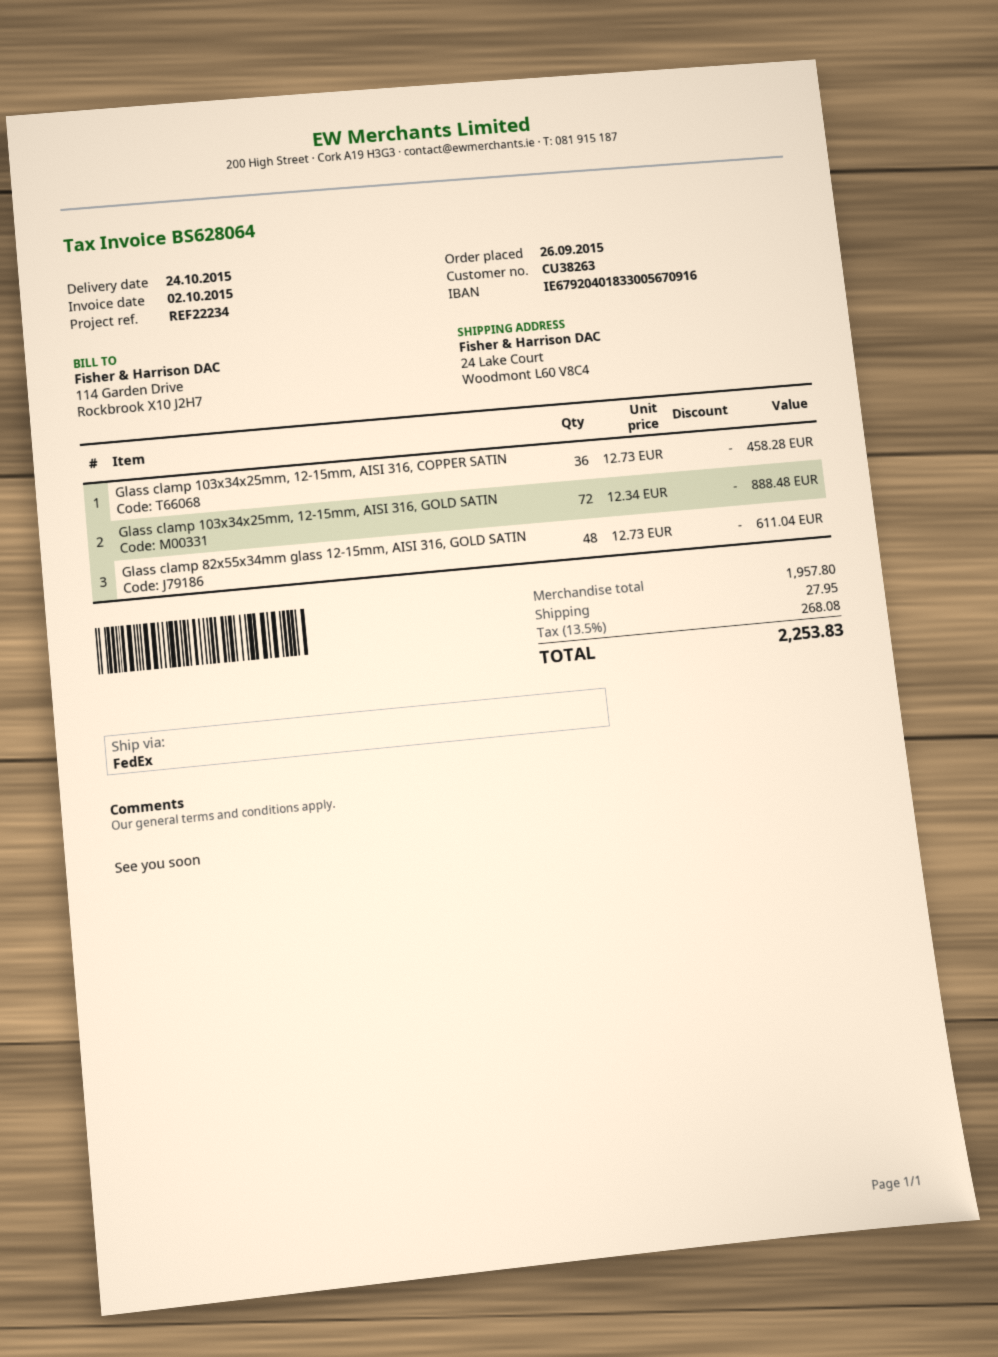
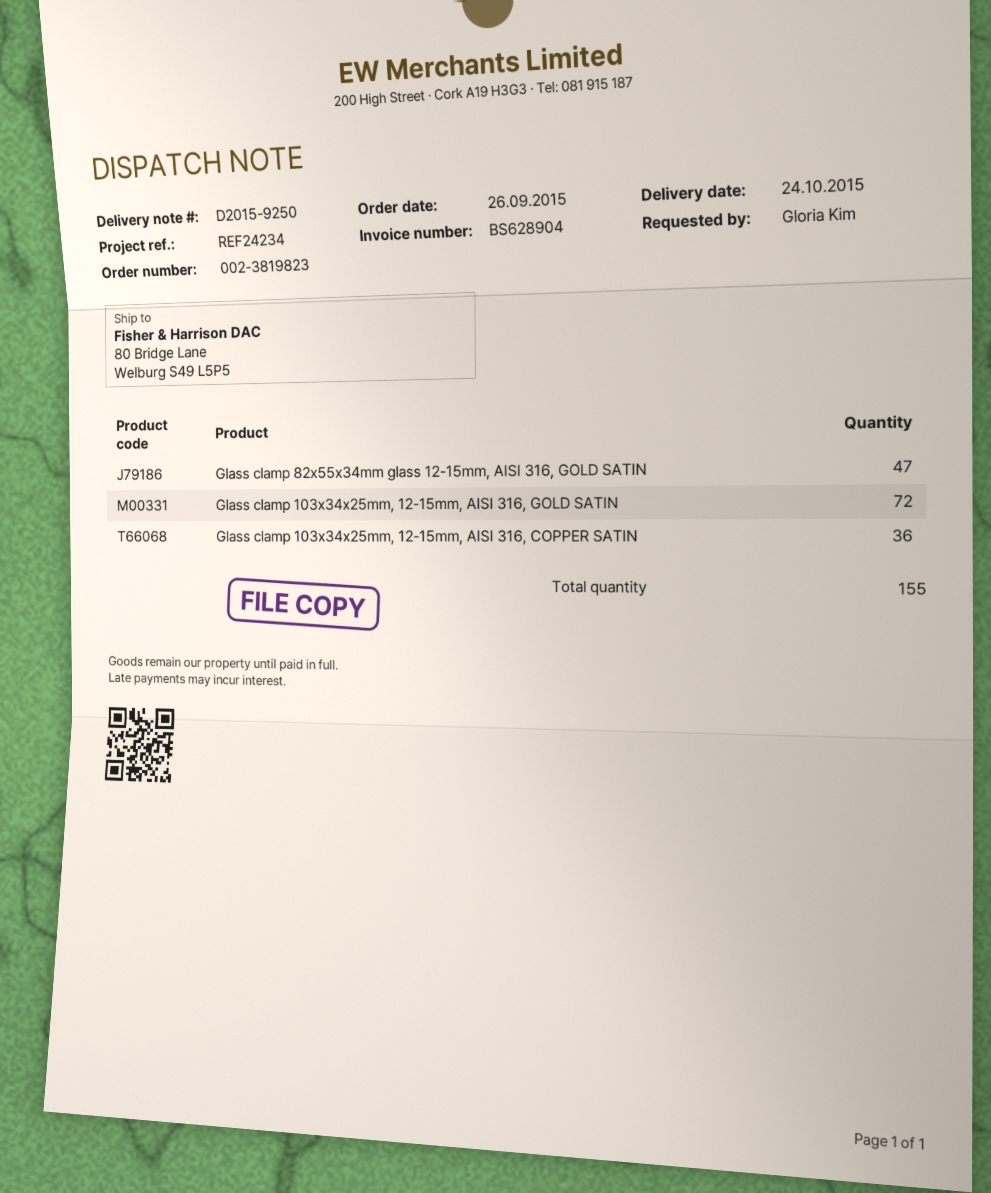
invoice number: BS628064 -> BS628904
reference: REF22234 -> REF24234
ship to: 24 Lake Court, Woodmont L60 V8C4 -> 80 Bridge Lane, Welburg S49 L5P5
Glass clamp 82x55x34mm glass 12-15mm, AISI 316, GOLD SATIN: 48 -> 47

